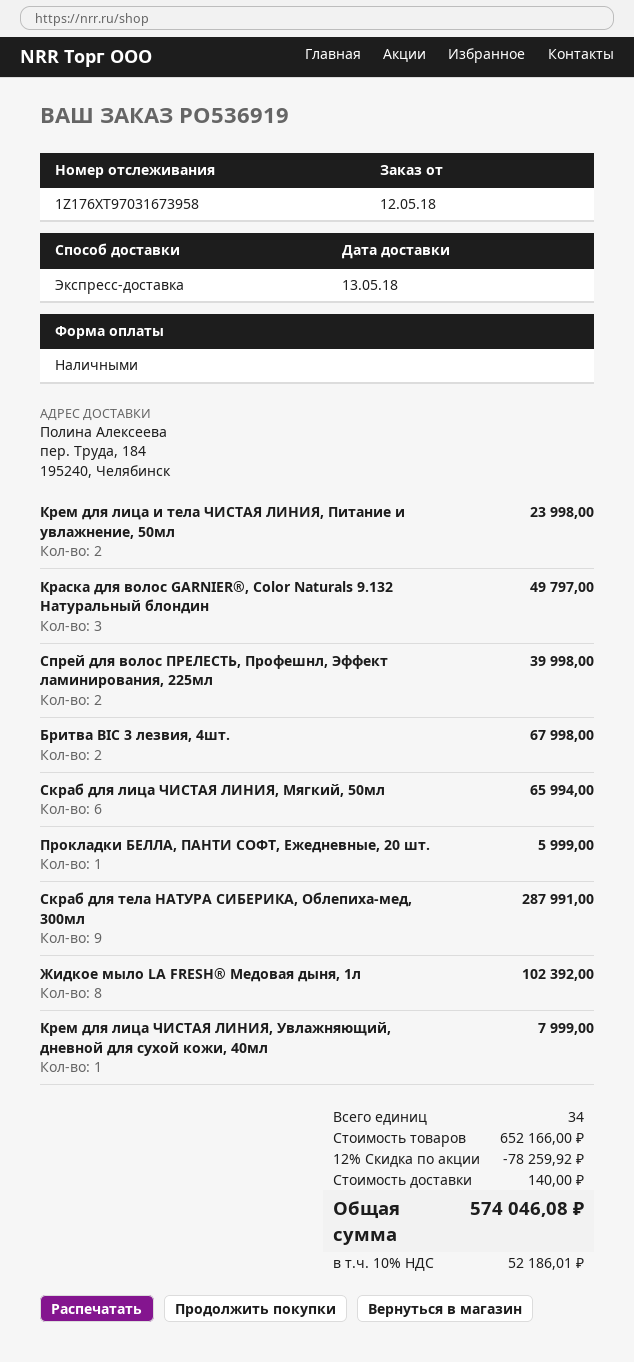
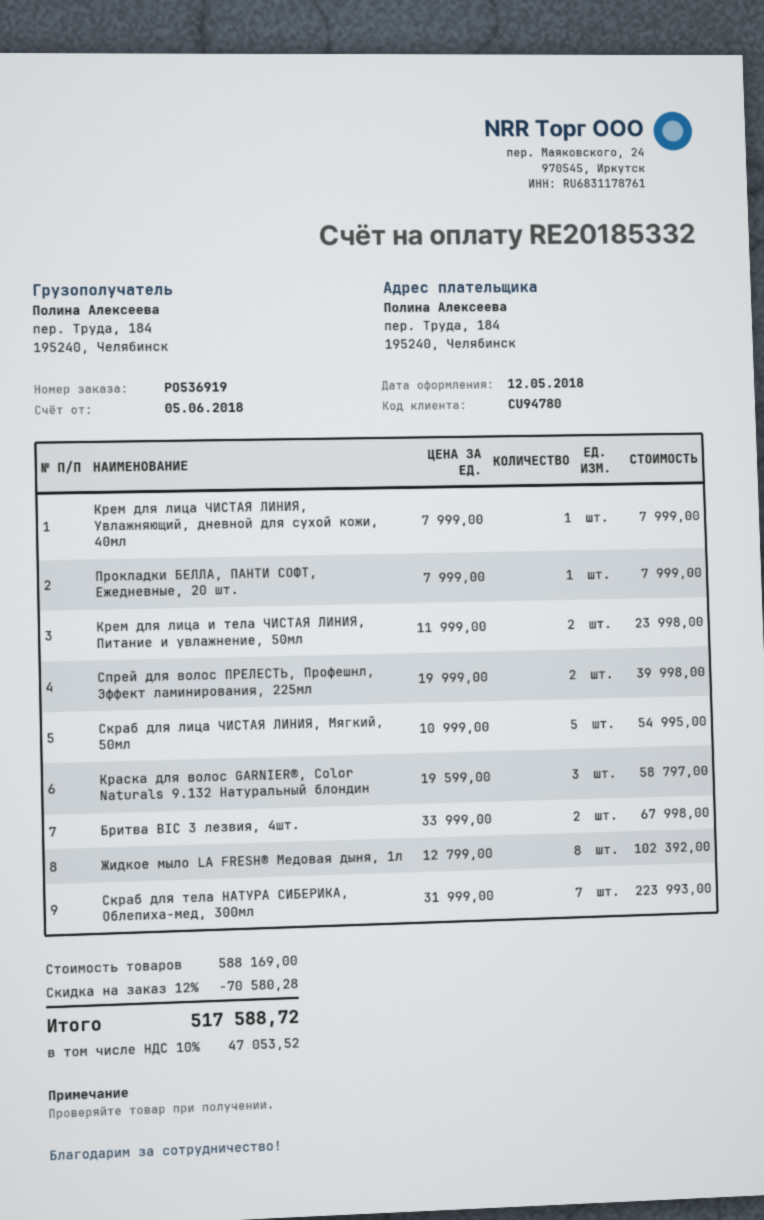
Краска для волос GARNIER®, Color Naturals 9.132 Натуральный блондин: 3 for 49797.00 -> 3 for 58797.00
Скраб для лица ЧИСТАЯ ЛИНИЯ, Мягкий, 50мл: 6 for 65994.00 -> 5 for 54995.00
Прокладки БЕЛЛА, ПАНТИ СОФТ, Ежедневные, 20 шт.: 1 for 5999.00 -> 1 for 7999.00
Скраб для тела НАТУРА СИБЕРИКА, Облепиха-мед, 300мл: 9 for 287991.00 -> 7 for 223993.00
subtotal: 652166.00 -> 588169.00
discount: 12% = 78259.92 -> 12% = 70580.28
shipping: 140.00 -> none
tax: 10% = 52186.01 -> 10% = 47053.52
total: 574046.08 -> 517588.72

